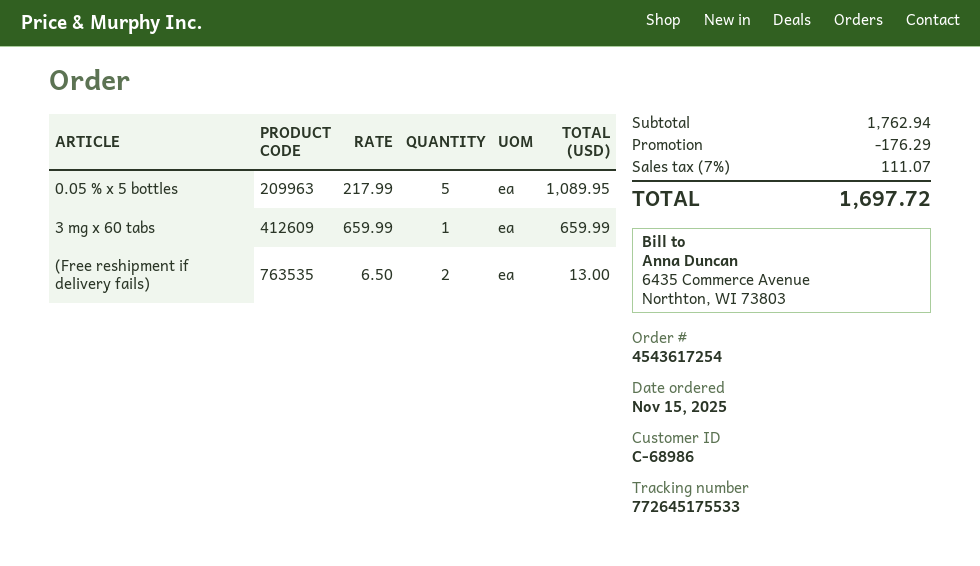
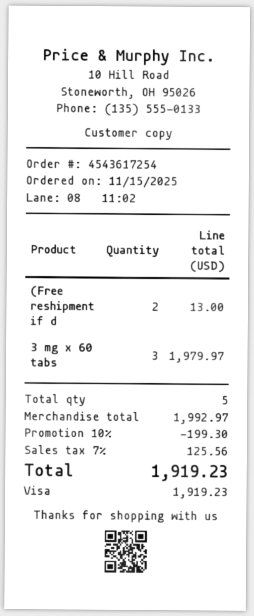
0.05 % x 5 bottles: 5 for 1089.95 -> none
3 mg x 60 tabs: 1 for 659.99 -> 3 for 1979.97
subtotal: 1762.94 -> 1992.97
discount: 176.29 -> 199.30
tax: 7% = 111.07 -> 7% = 125.56
total: 1697.72 -> 1919.23

